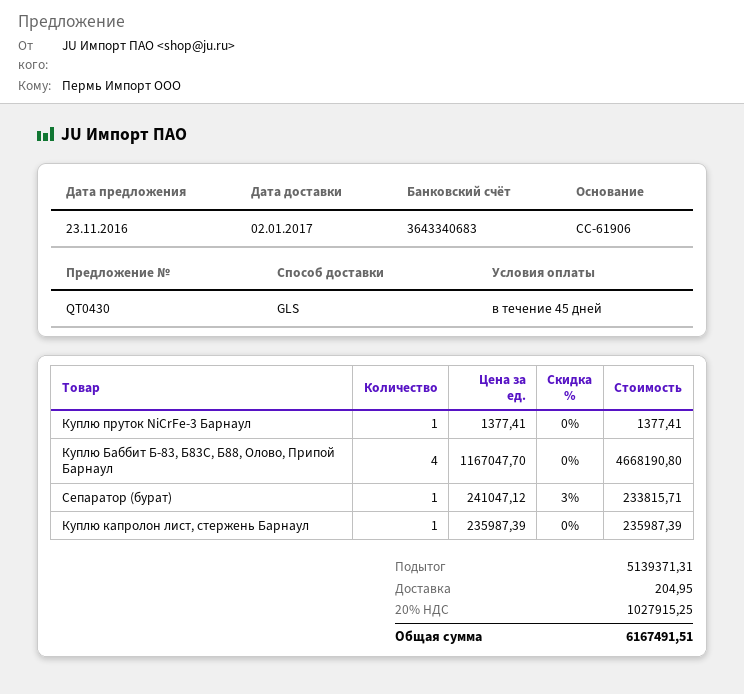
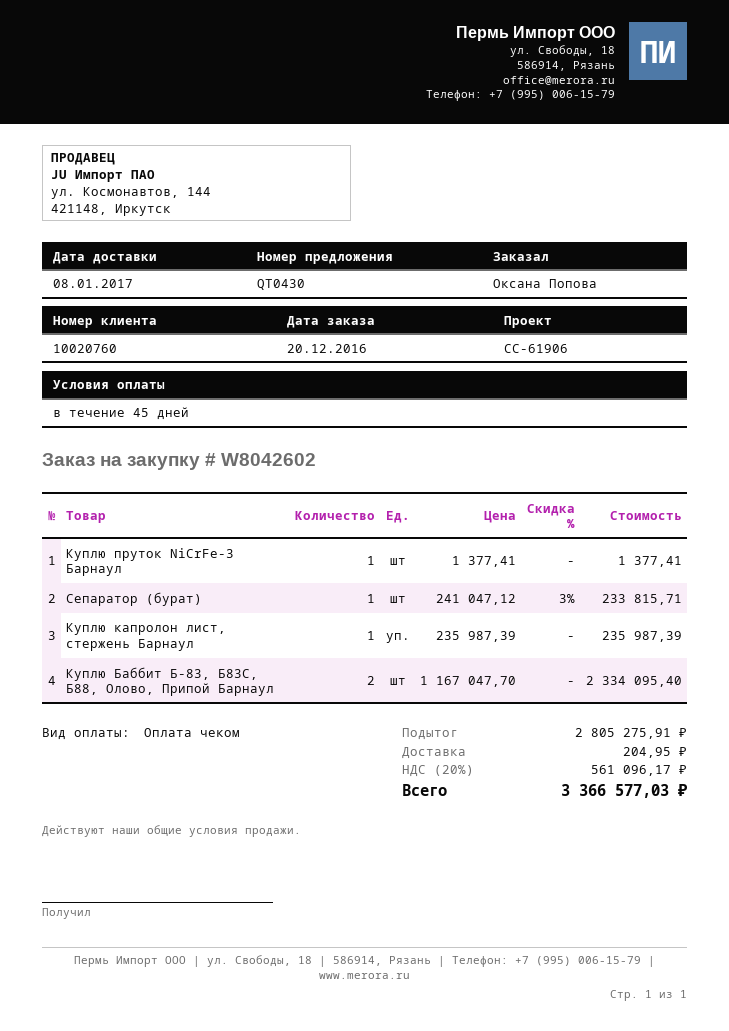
delivery date: 2017-01-02 -> 2017-01-08
Куплю Баббит Б-83, Б83С, Б88, Олово, Припой Барнаул: 4 x 1167047.70 = 4668190.80 -> 2 x 1167047.70 = 2334095.40
subtotal: 5139371.31 -> 2805275.91
tax: 20% = 1027915.25 -> 20% = 561096.17
total: 6167491.51 -> 3366577.03

